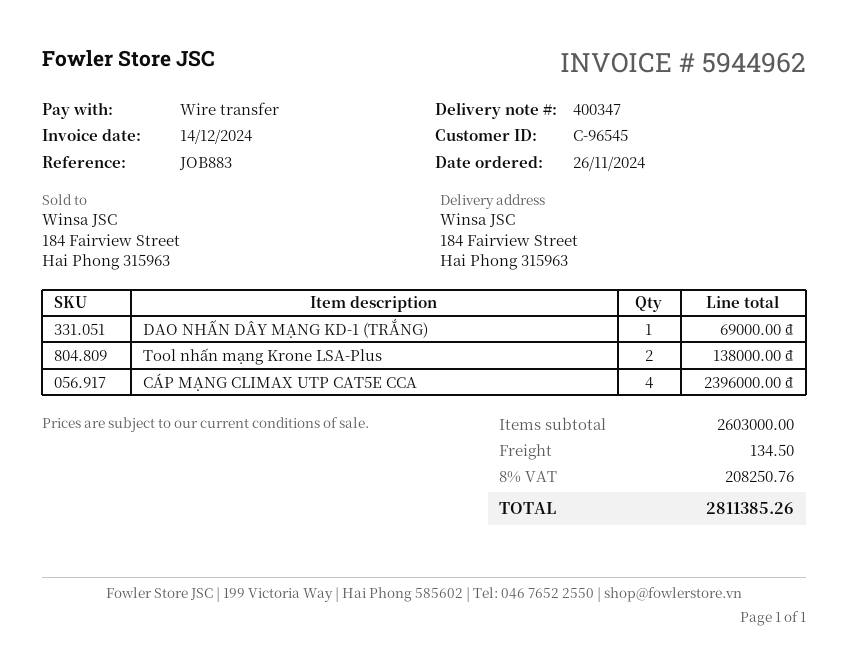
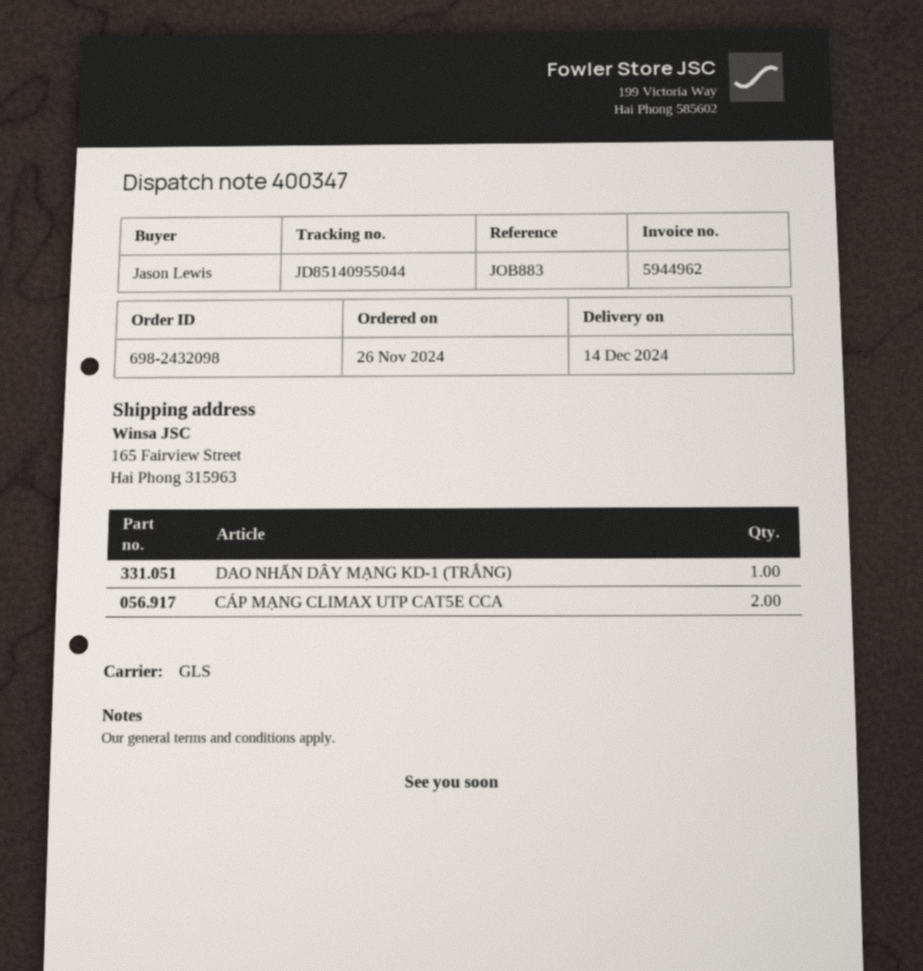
ship to: 184 Fairview Street, Hai Phong 315963 -> 165 Fairview Street, Hai Phong 315963
Tool nhấn mạng Krone LSA-Plus: 2 -> none
CÁP MẠNG CLIMAX UTP CAT5E CCA: 4 -> 2

